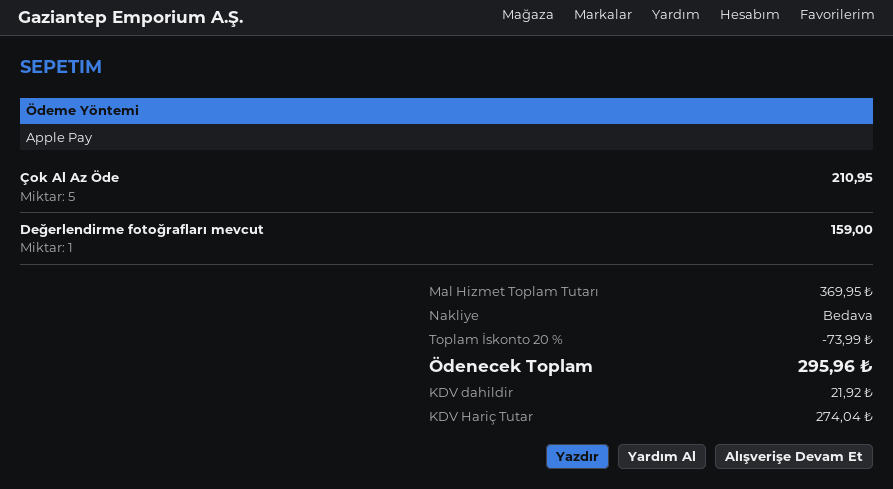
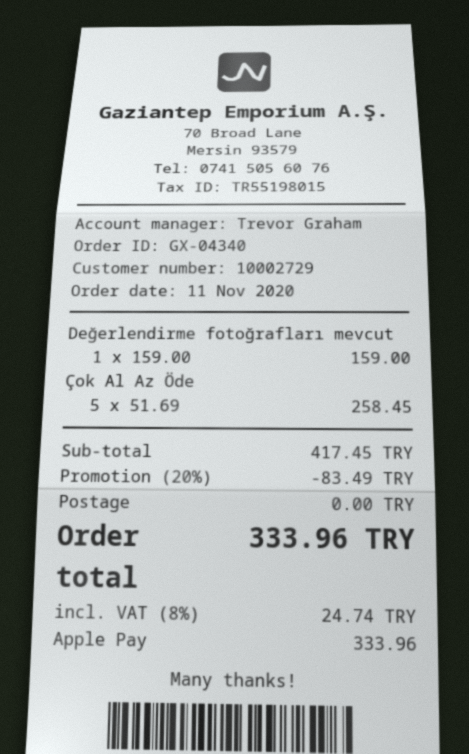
Çok Al Az Öde: 5 for 210.95 -> 5 for 258.45
subtotal: 369.95 -> 417.45
discount: 20% = 73.99 -> 20% = 83.49
tax: 21.92 -> 24.74
total: 295.96 -> 333.96

